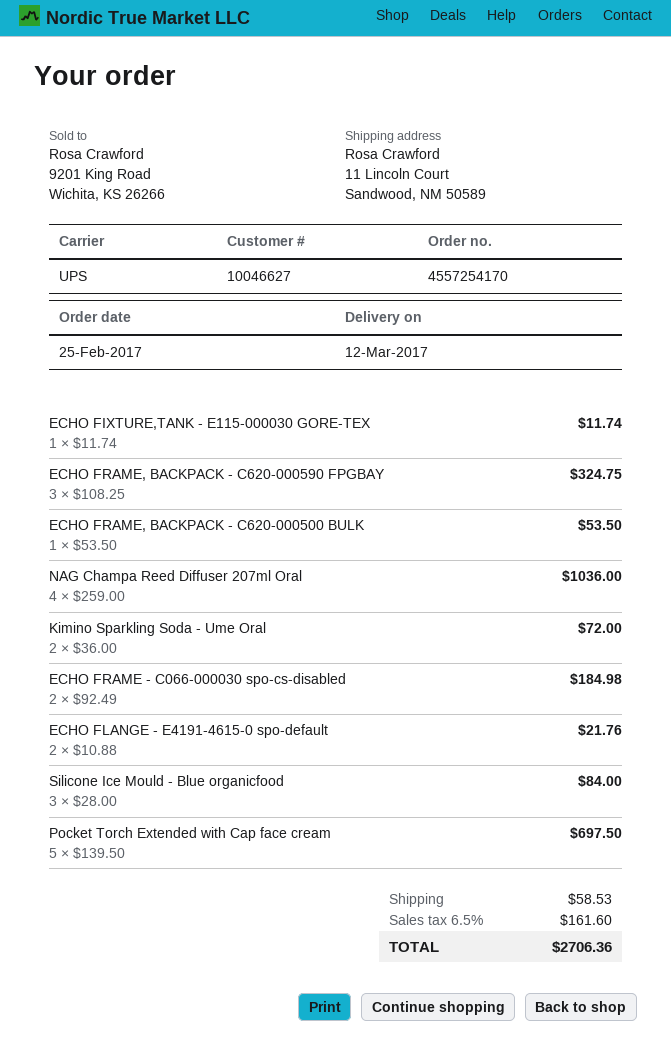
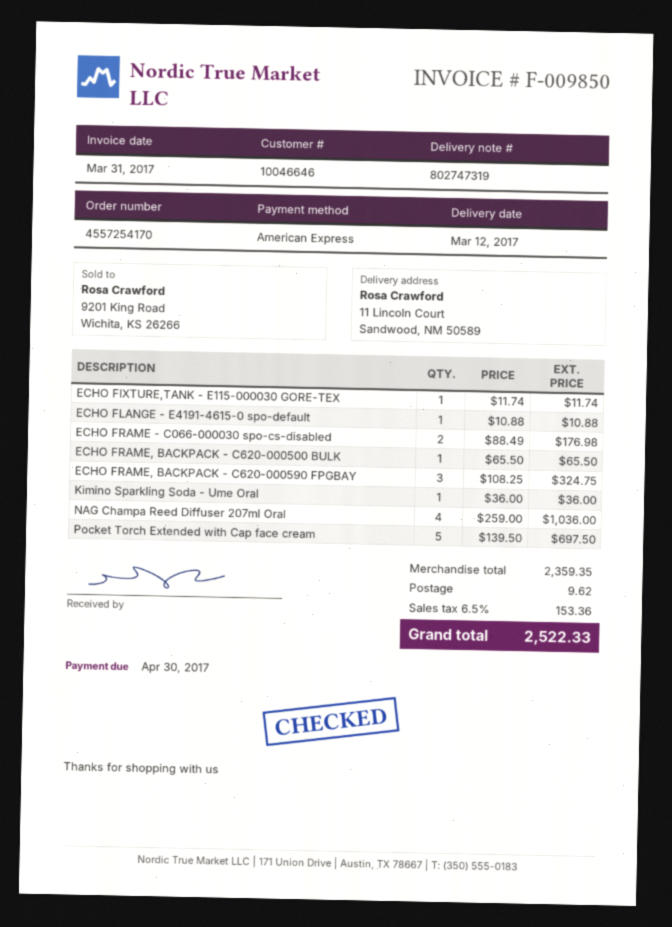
customer number: 10046627 -> 10046646
ECHO FRAME, BACKPACK - C620-000500 BULK: 1 x 53.50 = 53.50 -> 1 x 65.50 = 65.50
Kimino Sparkling Soda - Ume Oral: 2 x 36.00 = 72.00 -> 1 x 36.00 = 36.00
ECHO FRAME - C066-000030 spo-cs-disabled: 2 x 92.49 = 184.98 -> 2 x 88.49 = 176.98
ECHO FLANGE - E4191-4615-0 spo-default: 2 x 10.88 = 21.76 -> 1 x 10.88 = 10.88
Silicone Ice Mould - Blue organicfood: 3 x 28.00 = 84.00 -> none
shipping: 58.53 -> 9.62
tax: 6.5% = 161.60 -> 6.5% = 153.36
total: 2706.36 -> 2522.33

